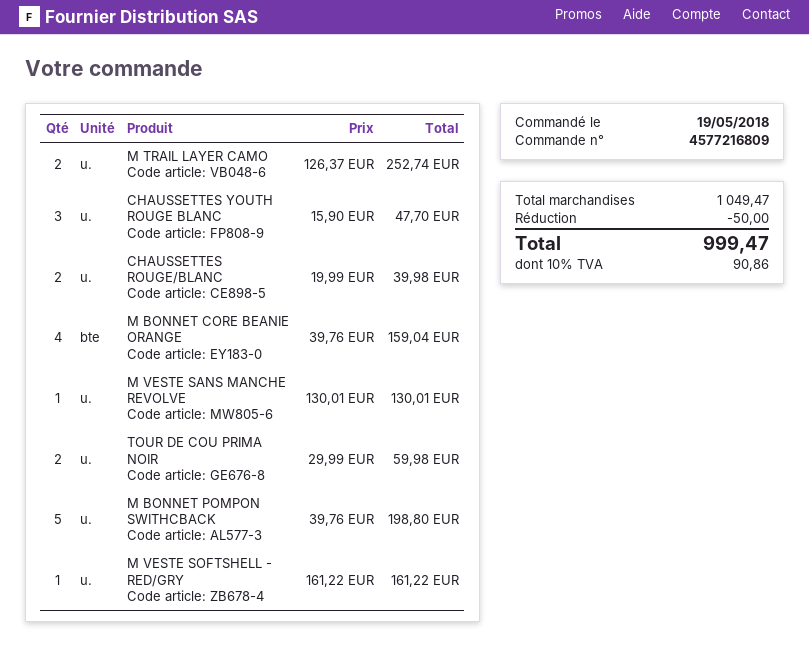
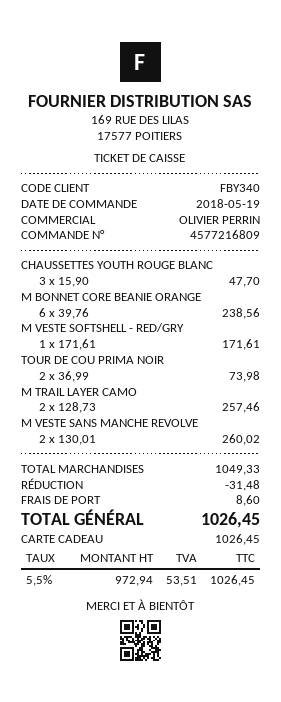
M TRAIL LAYER CAMO: 2 x 126.37 = 252.74 -> 2 x 128.73 = 257.46
CHAUSSETTES ROUGE/BLANC: 2 x 19.99 = 39.98 -> none
M BONNET CORE BEANIE ORANGE: 4 x 39.76 = 159.04 -> 6 x 39.76 = 238.56
M VESTE SANS MANCHE REVOLVE: 1 x 130.01 = 130.01 -> 2 x 130.01 = 260.02
TOUR DE COU PRIMA NOIR: 2 x 29.99 = 59.98 -> 2 x 36.99 = 73.98
M BONNET POMPON SWITHCBACK: 5 x 39.76 = 198.80 -> none
M VESTE SOFTSHELL - RED/GRY: 1 x 161.22 = 161.22 -> 1 x 171.61 = 171.61
subtotal: 1049.47 -> 1049.33
discount: 50.00 -> 31.48
shipping: none -> 8.60
tax: 10% = 90.86 -> 5.5% = 53.51
total: 999.47 -> 1026.45

